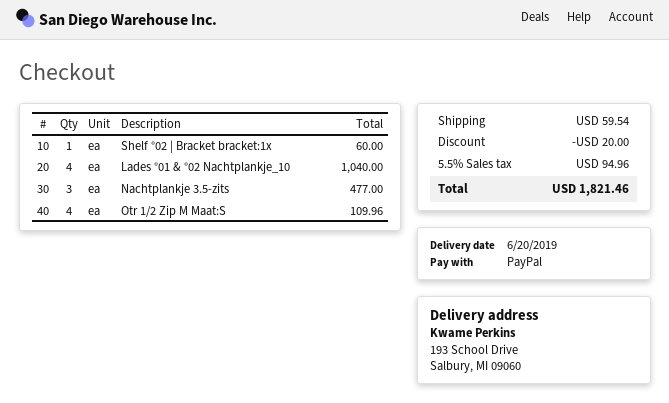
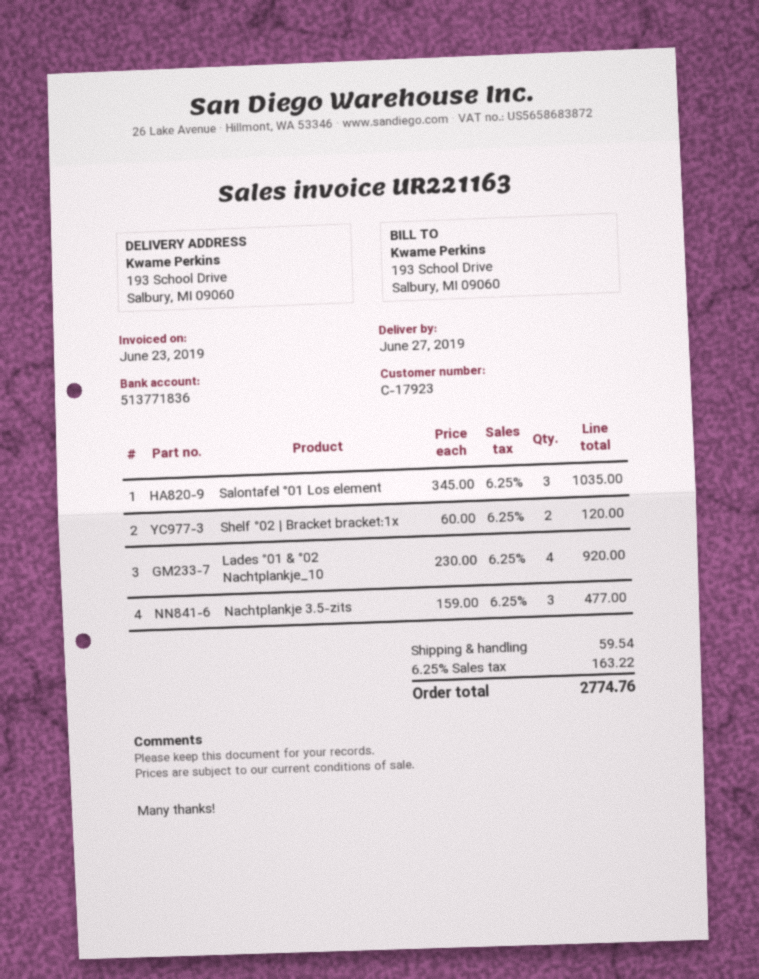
delivery date: 2019-06-20 -> 2019-06-27
Shelf °02 | Bracket bracket:1x: 1 for 60.00 -> 2 for 120.00
Lades °01 & °02 Nachtplankje_10: 4 for 1040.00 -> 4 for 920.00
Otr 1/2 Zip M Maat:S: 4 for 109.96 -> none
Salontafel °01 Los element: none -> 3 for 1035.00
discount: 20.00 -> none
tax: 5.5% = 94.96 -> 6.25% = 163.22
total: 1821.46 -> 2774.76

